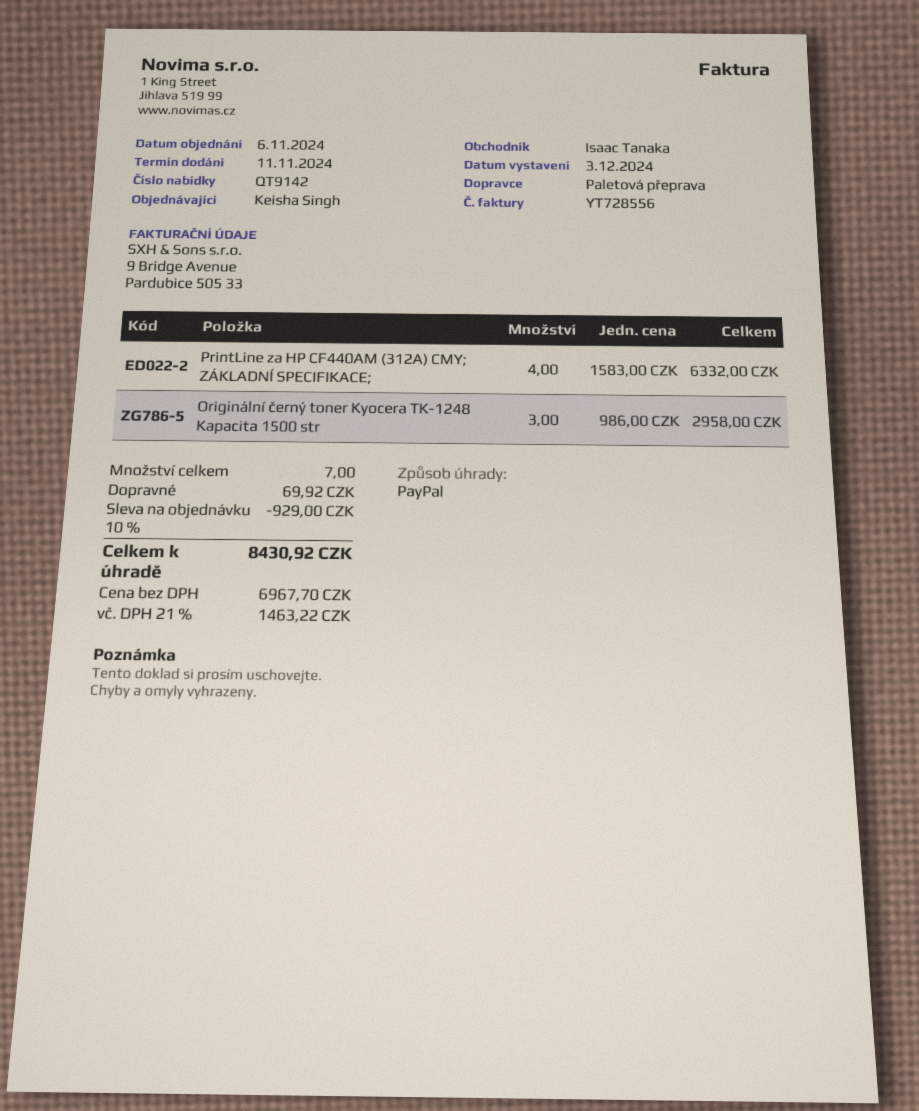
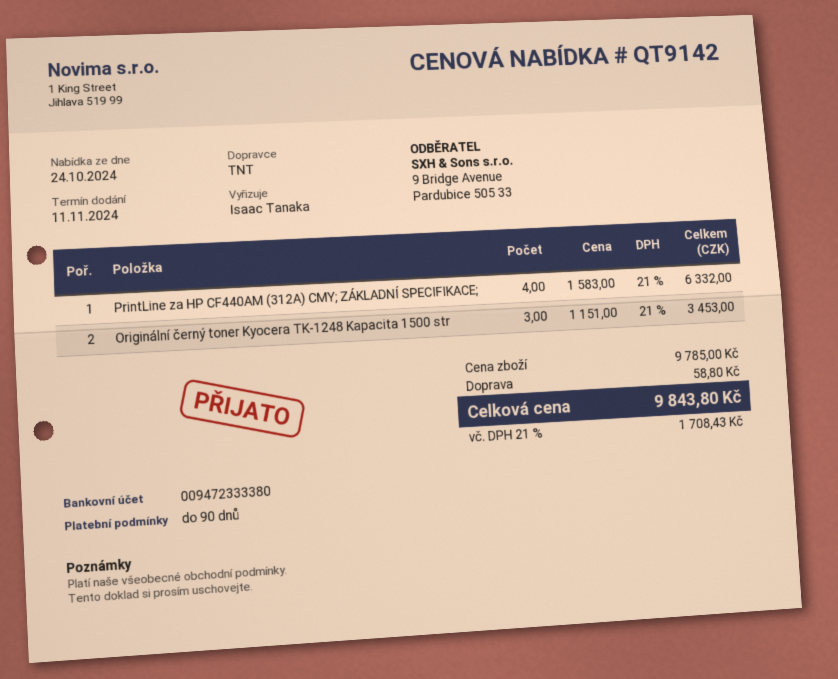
shipping method: pallet freight -> TNT
Originální černý toner Kyocera TK-1248 Kapacita 1500 str: 3 x 986.00 = 2958.00 -> 3 x 1151.00 = 3453.00
discount: 10% = 929.00 -> none
shipping: 69.92 -> 58.80
tax: 21% = 1463.22 -> 21% = 1708.43
total: 8430.92 -> 9843.80

